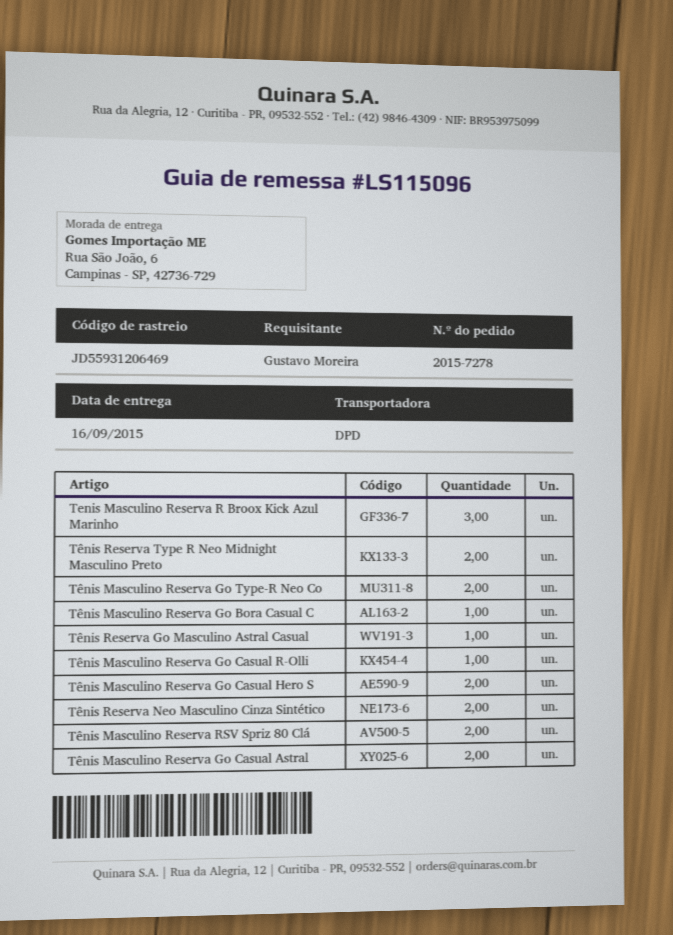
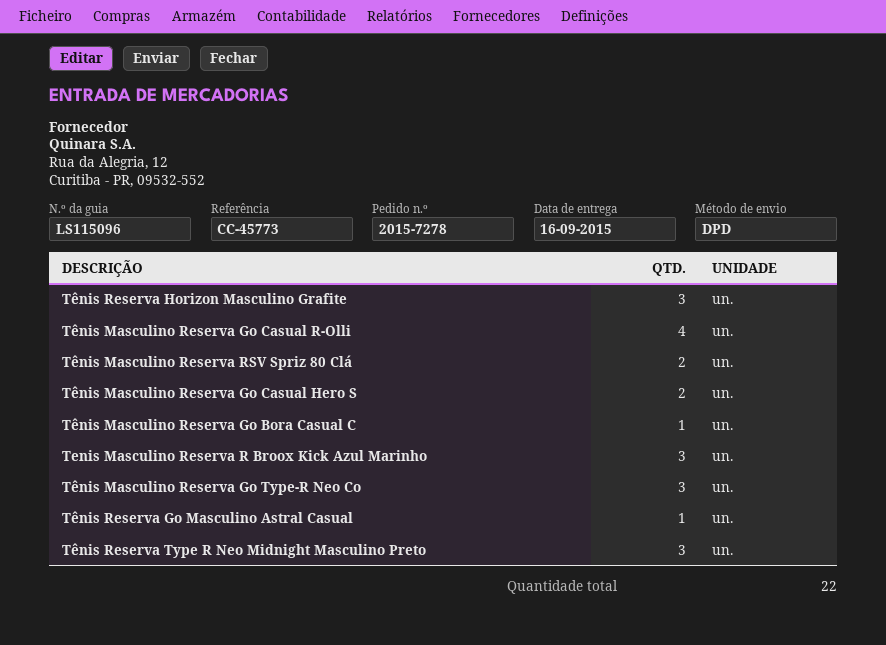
Tênis Reserva Type R Neo Midnight Masculino Preto: 2 -> 3
Tênis Masculino Reserva Go Type-R Neo Co: 2 -> 3
Tênis Masculino Reserva Go Casual R-Olli: 1 -> 4
Tênis Reserva Neo Masculino Cinza Sintético: 2 -> none
Tênis Masculino Reserva Go Casual Astral: 2 -> none
Tênis Reserva Horizon Masculino Grafite: none -> 3

